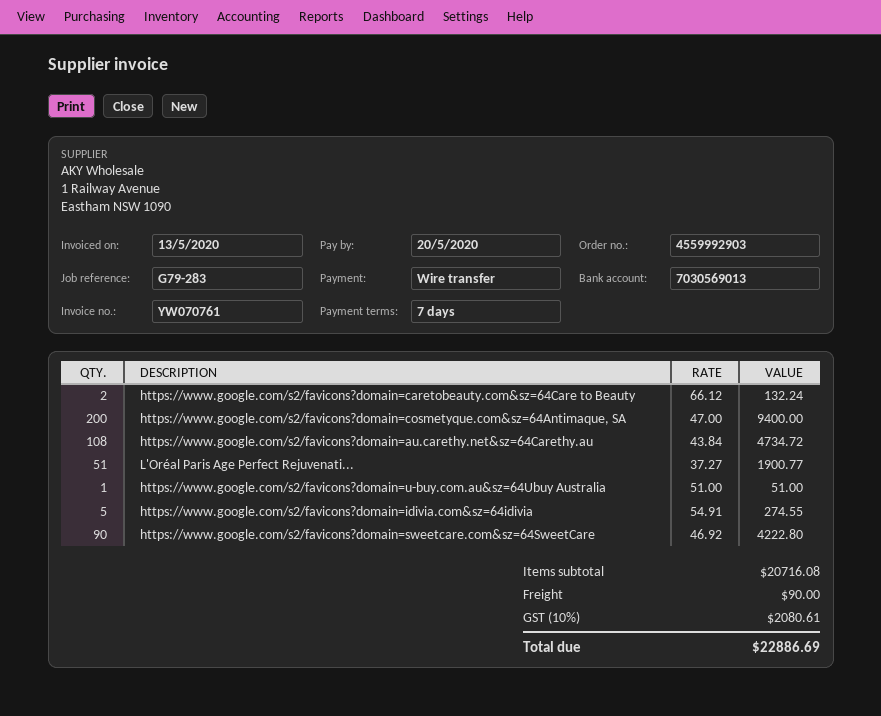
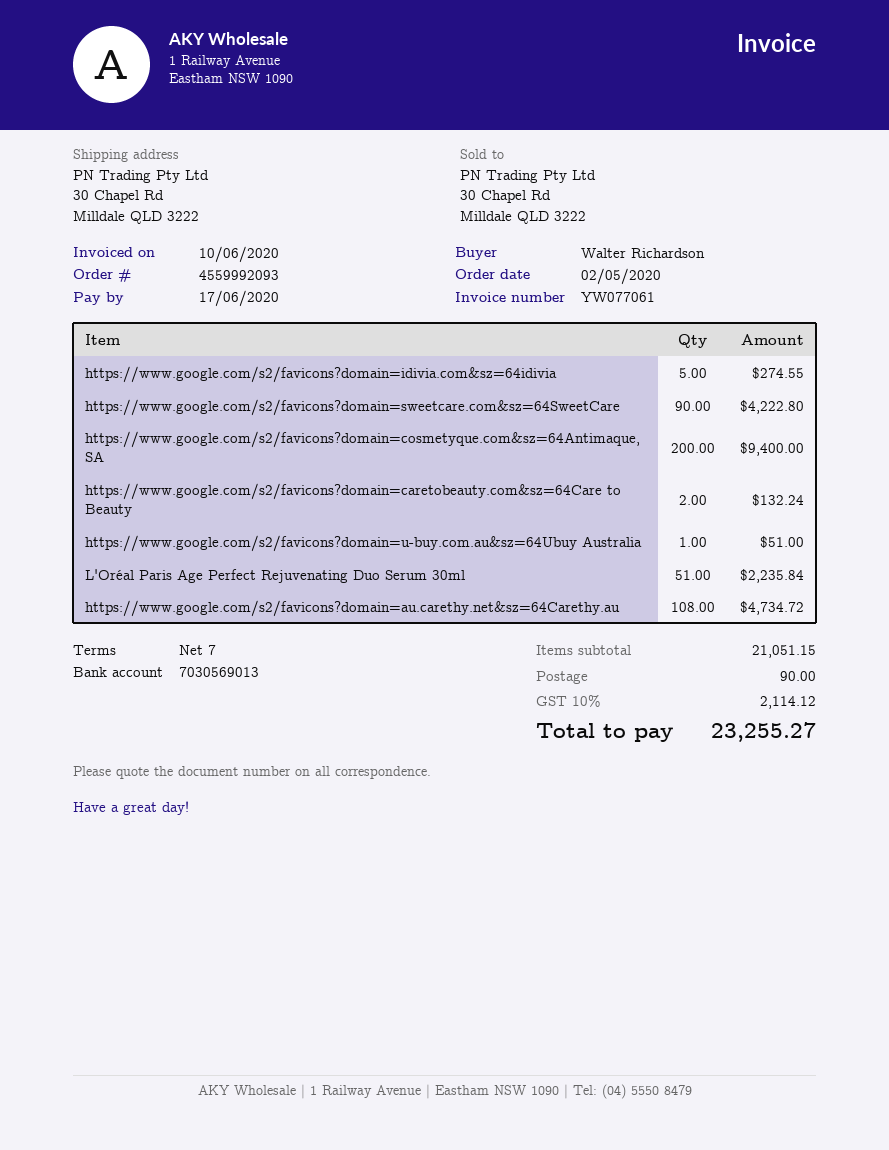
order number: 4559992903 -> 4559992093
invoice number: YW070761 -> YW077061
invoice date: 2020-05-13 -> 2020-06-10
due date: 2020-05-20 -> 2020-06-17
L'Oréal Paris Age Perfect Rejuvenati...: 51 for 1900.77 -> 51 for 2235.84
subtotal: 20716.08 -> 21051.15
tax: 10% = 2080.61 -> 10% = 2114.12
total: 22886.69 -> 23255.27

